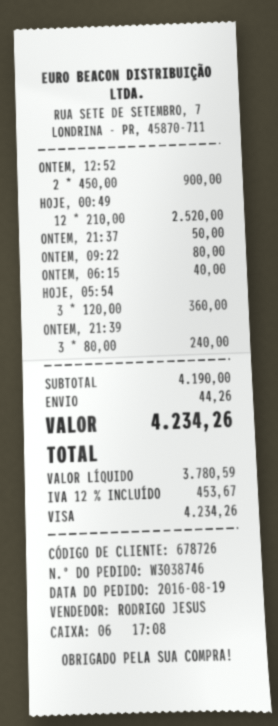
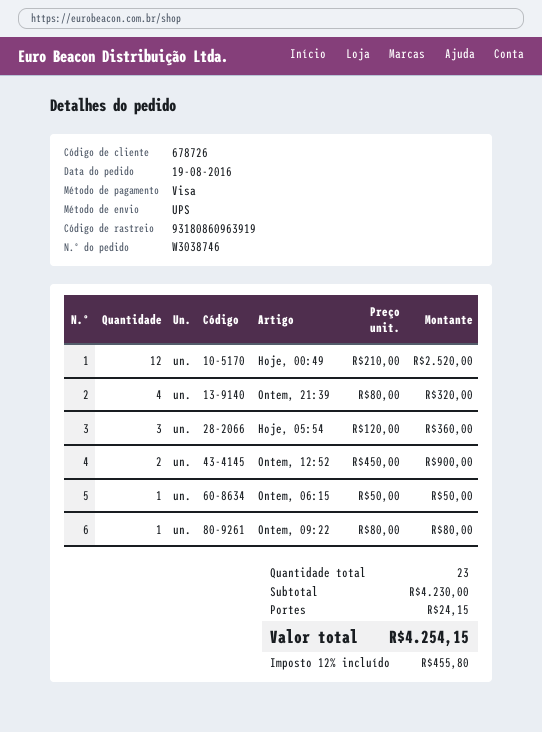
ONTEM, 21:37: 1 x 50.00 = 50.00 -> none
ONTEM, 06:15: 1 x 40.00 = 40.00 -> 1 x 50.00 = 50.00
ONTEM, 21:39: 3 x 80.00 = 240.00 -> 4 x 80.00 = 320.00
subtotal: 4190.00 -> 4230.00
shipping: 44.26 -> 24.15
tax: 12% = 453.67 -> 12% = 455.80
total: 4234.26 -> 4254.15

